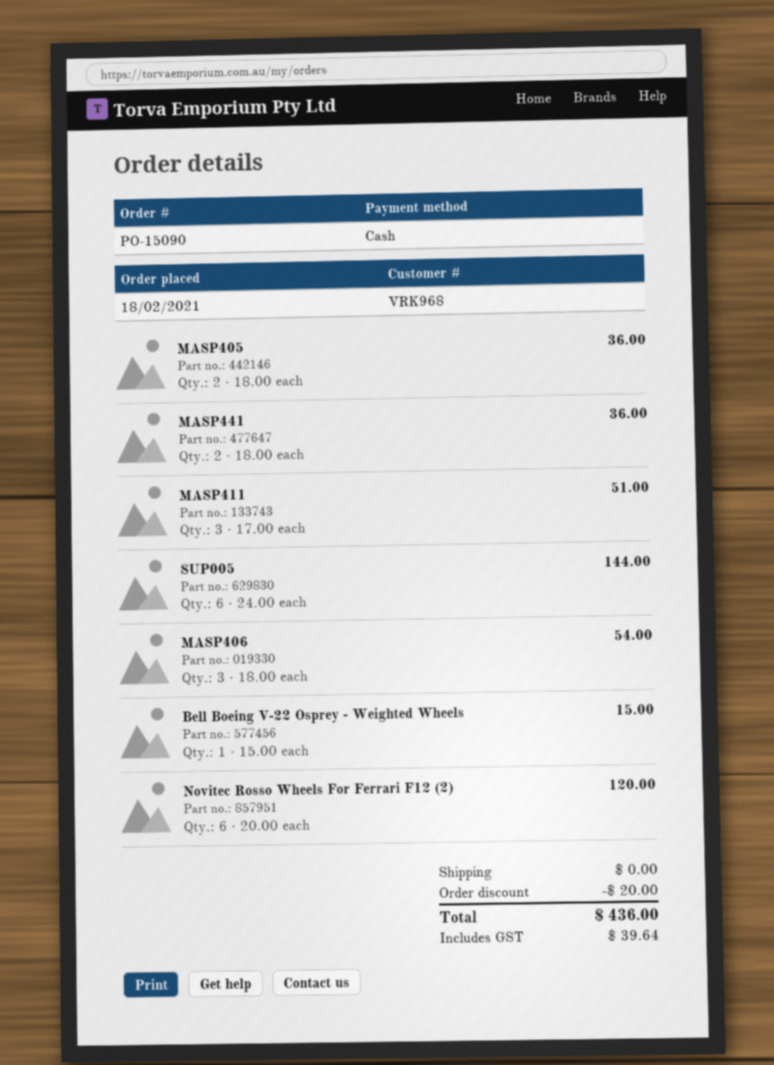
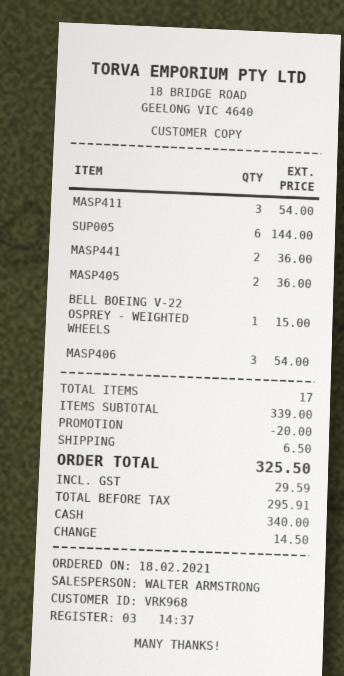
MASP411: 3 for 51.00 -> 3 for 54.00
Novitec Rosso Wheels For Ferrari F12 (2): 6 for 120.00 -> none
shipping: 0.00 -> 6.50
tax: 39.64 -> 29.59
total: 436.00 -> 325.50

